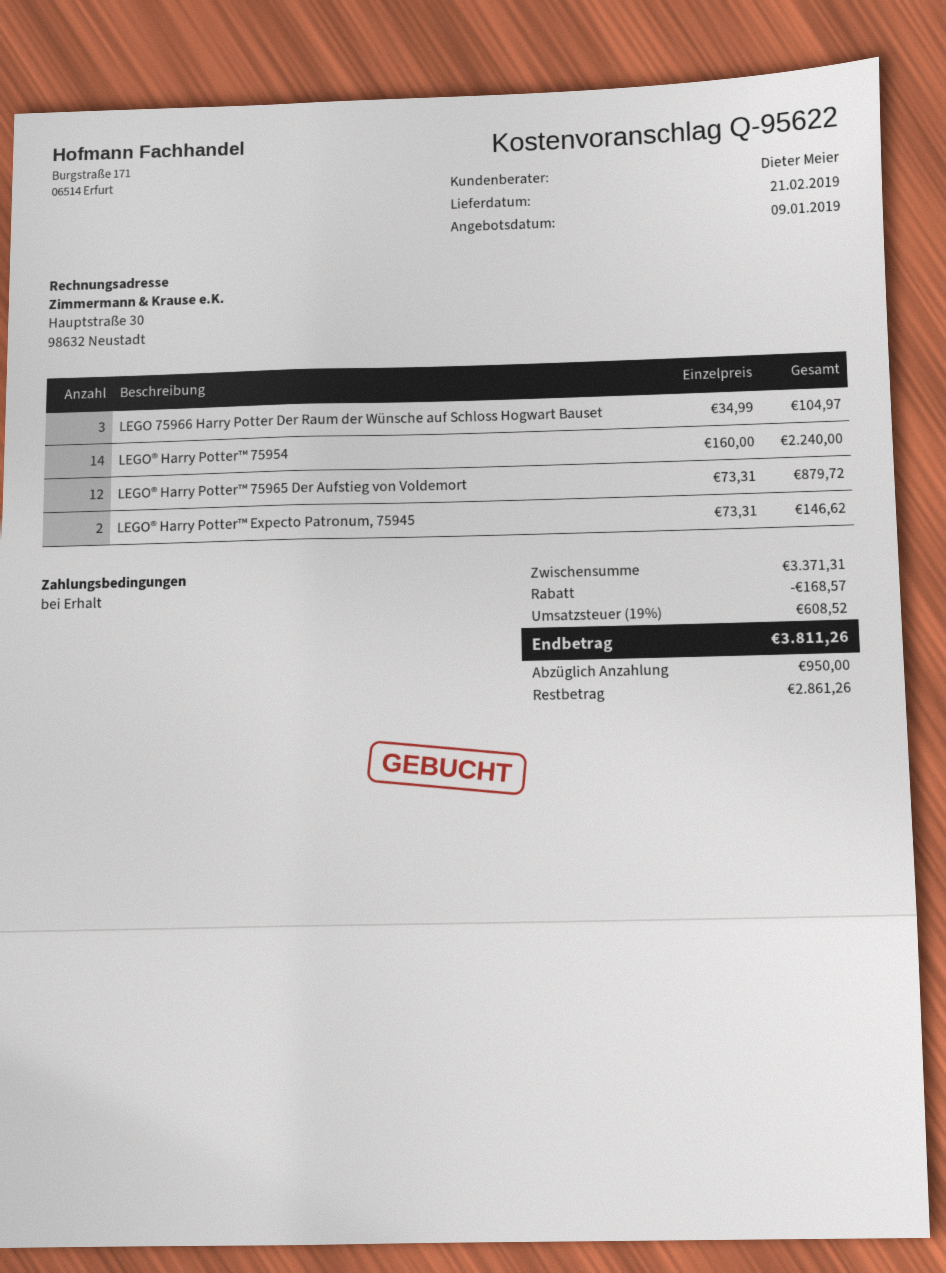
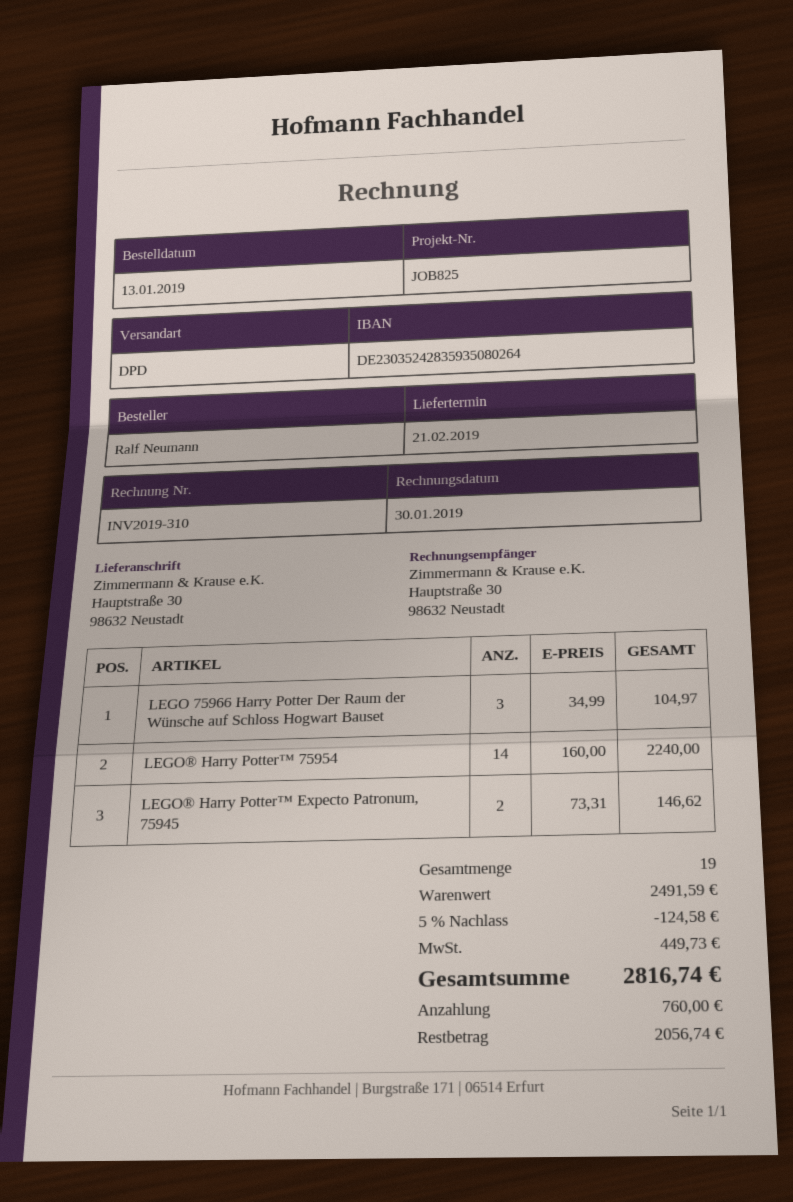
LEGO® Harry Potter™ 75965 Der Aufstieg von Voldemort: 12 x 73.31 = 879.72 -> none
subtotal: 3371.31 -> 2491.59
discount: 168.57 -> 124.58
tax: 608.52 -> 449.73
total: 3811.26 -> 2816.74
deposit: 950.00 -> 760.00
balance: 2861.26 -> 2056.74

